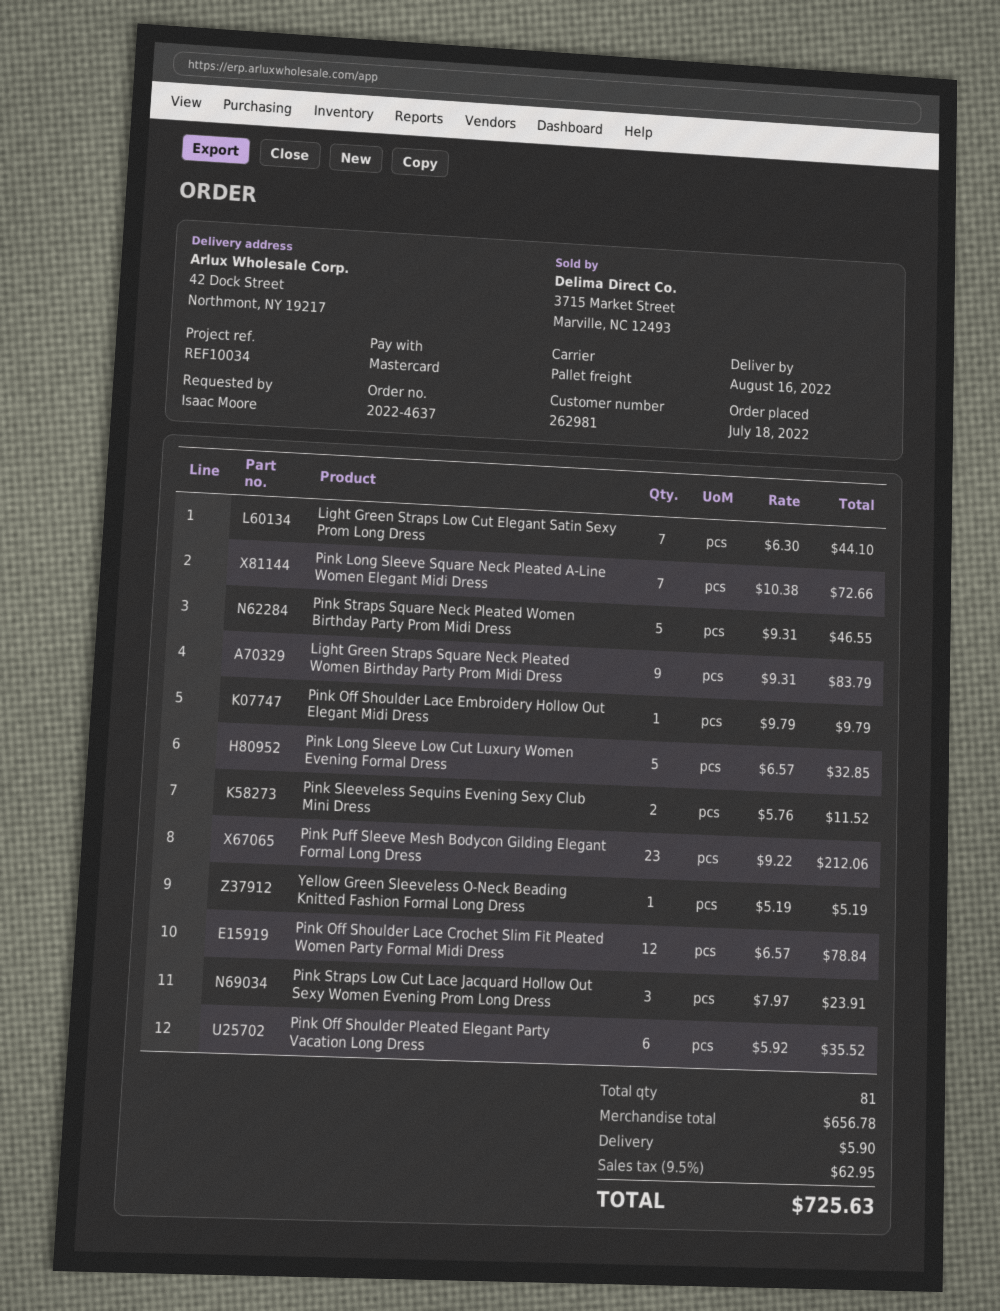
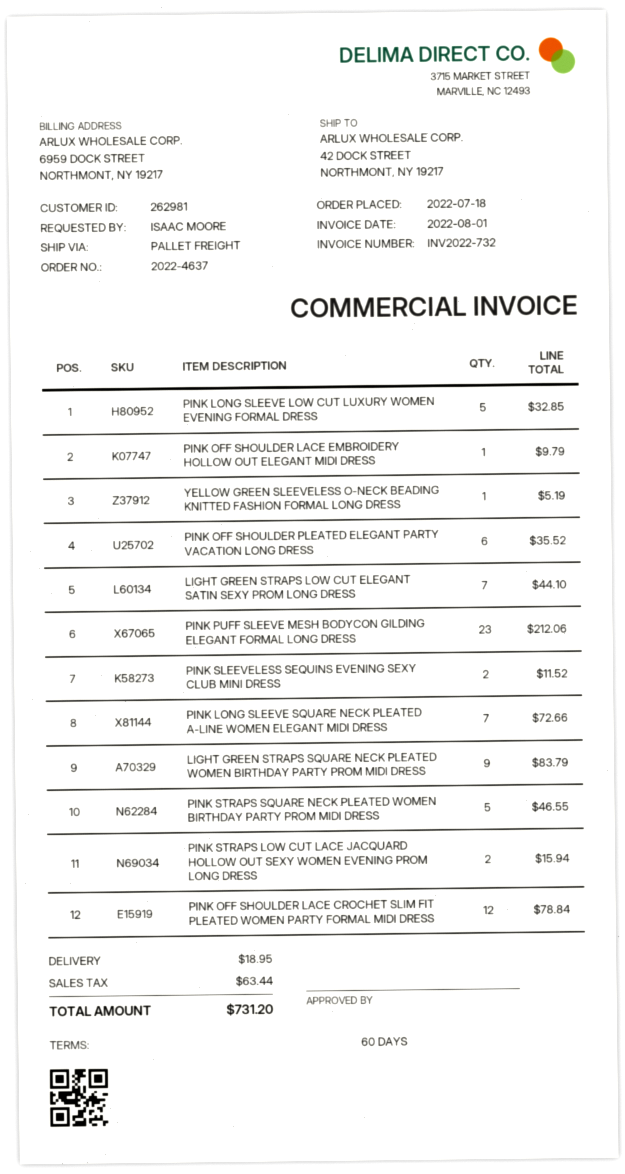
Pink Straps Low Cut Lace Jacquard Hollow Out Sexy Women Evening Prom Long Dress: 3 for 23.91 -> 2 for 15.94
shipping: 5.90 -> 18.95
tax: 62.95 -> 63.44
total: 725.63 -> 731.20

